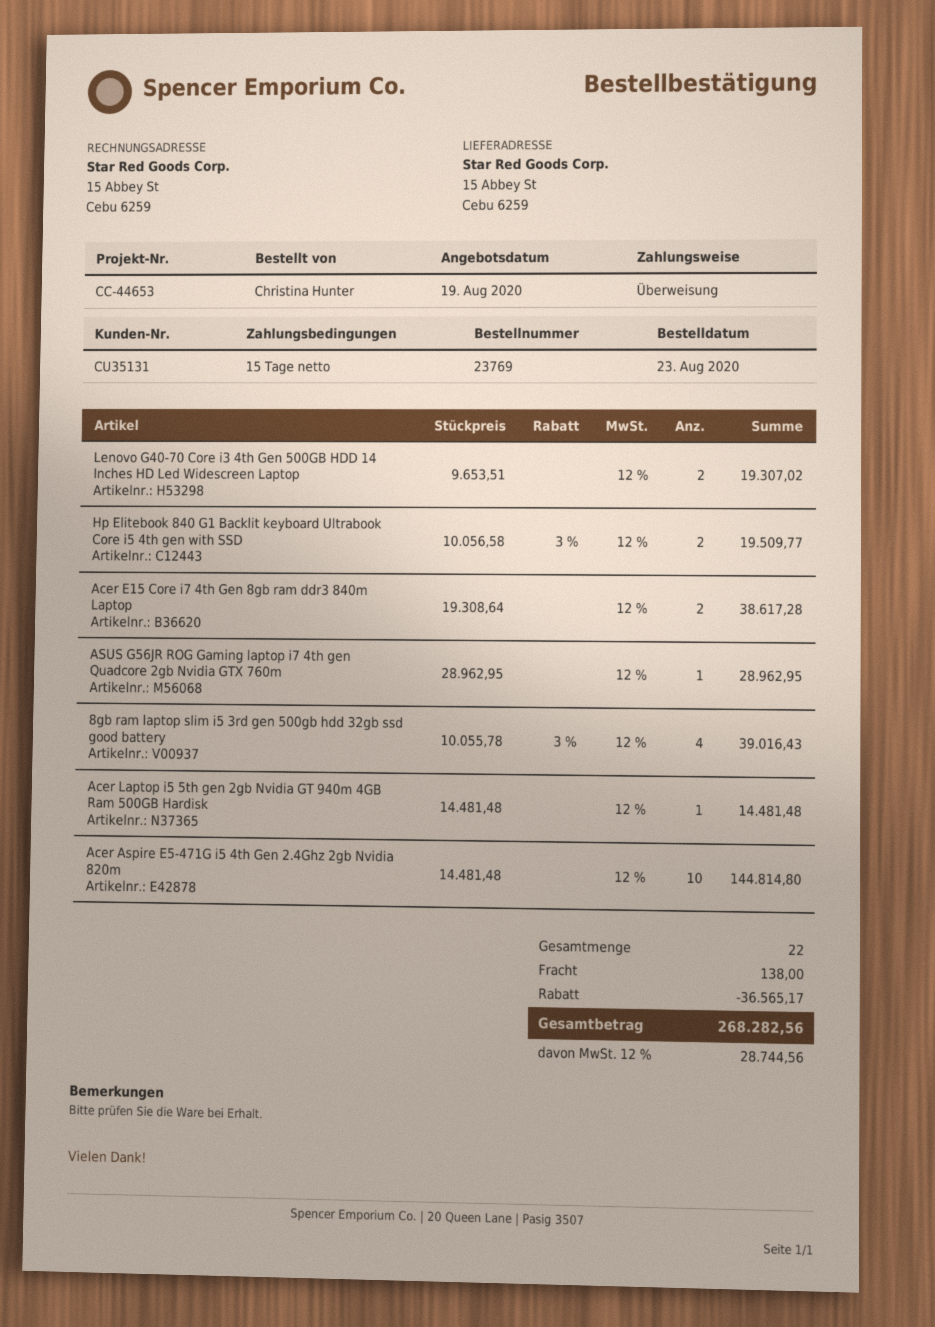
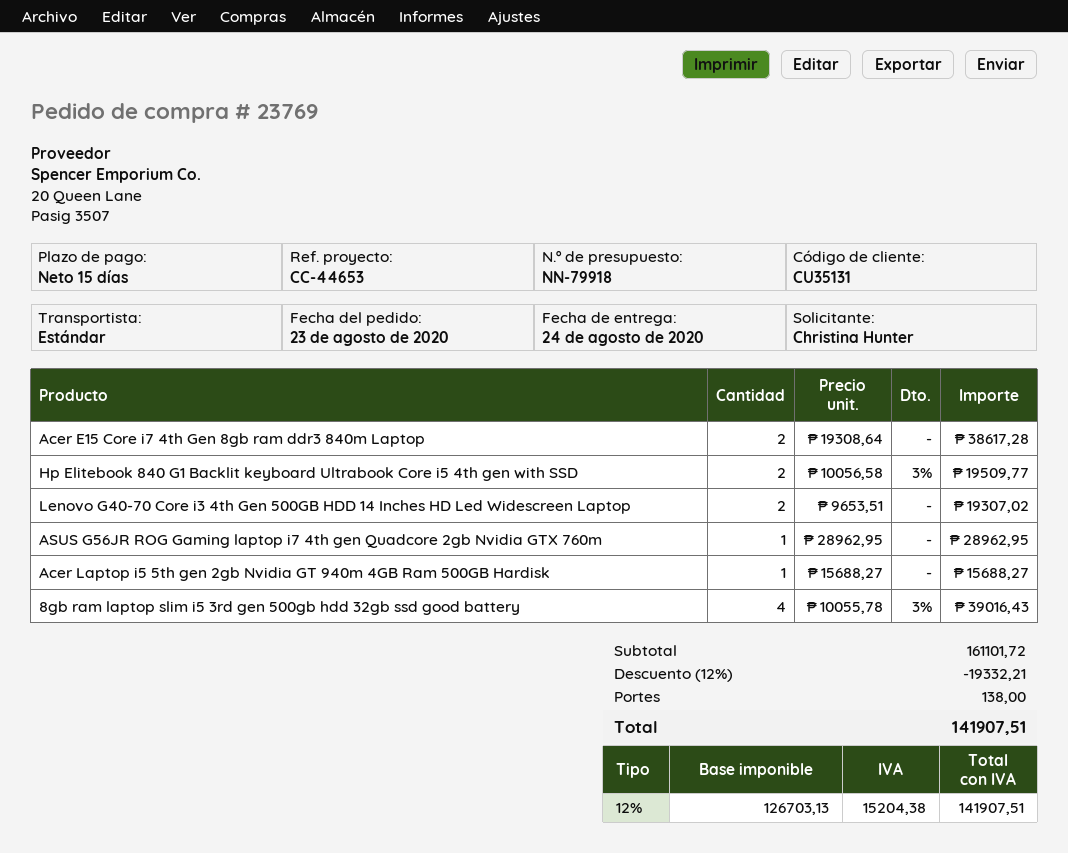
Acer Laptop i5 5th gen 2gb Nvidia GT 940m 4GB Ram 500GB Hardisk: 1 x 14481.48 = 14481.48 -> 1 x 15688.27 = 15688.27
Acer Aspire E5-471G i5 4th Gen 2.4Ghz 2gb Nvidia 820m: 10 x 14481.48 = 144814.80 -> none
discount: 36565.17 -> 19332.21
tax: 12% = 28744.56 -> 12% = 15204.38
total: 268282.56 -> 141907.51

